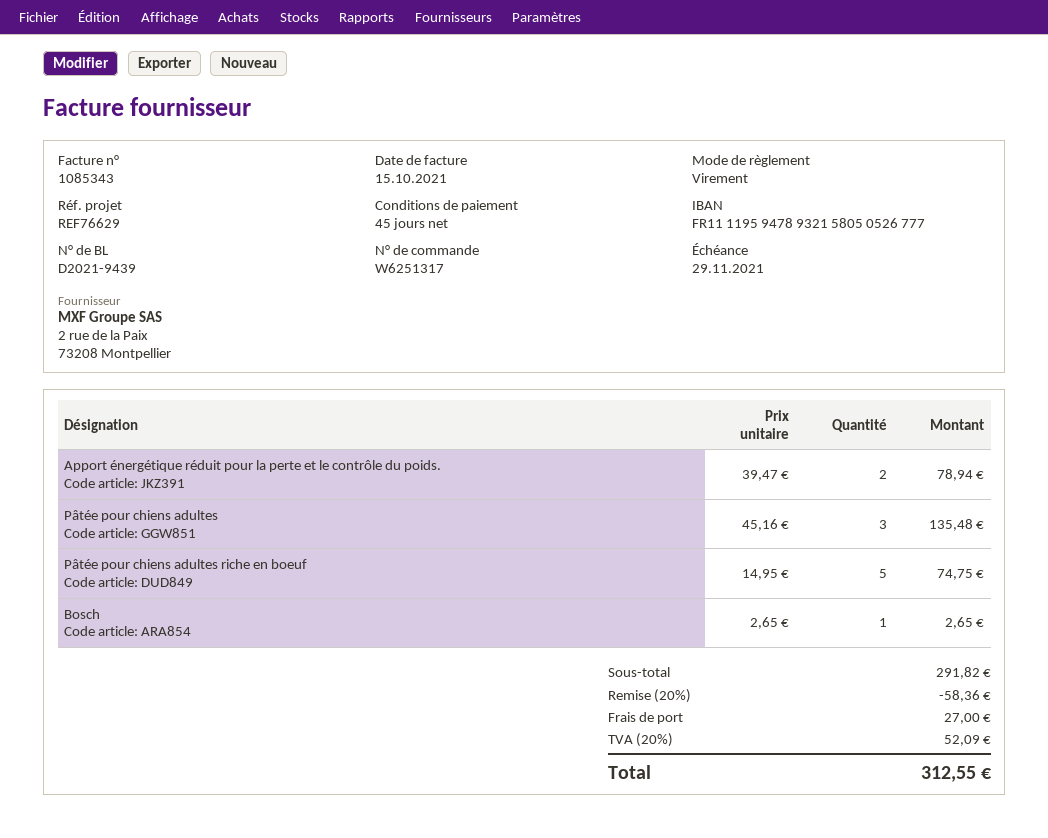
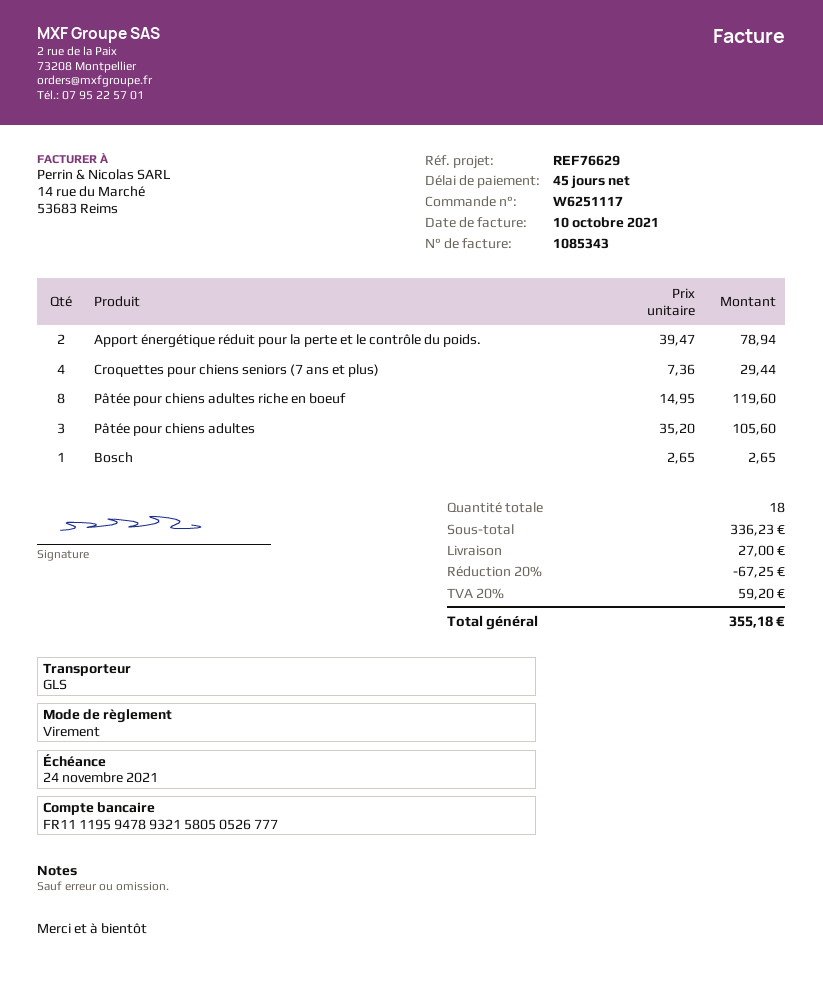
order number: W6251317 -> W6251117
invoice date: 2021-10-15 -> 2021-10-10
due date: 2021-11-29 -> 2021-11-24
Pâtée pour chiens adultes: 3 x 45.16 = 135.48 -> 3 x 35.20 = 105.60
Pâtée pour chiens adultes riche en boeuf: 5 x 14.95 = 74.75 -> 8 x 14.95 = 119.60
Croquettes pour chiens seniors (7 ans et plus): none -> 4 x 7.36 = 29.44
subtotal: 291.82 -> 336.23
discount: 20% = 58.36 -> 20% = 67.25
tax: 20% = 52.09 -> 20% = 59.20
total: 312.55 -> 355.18

